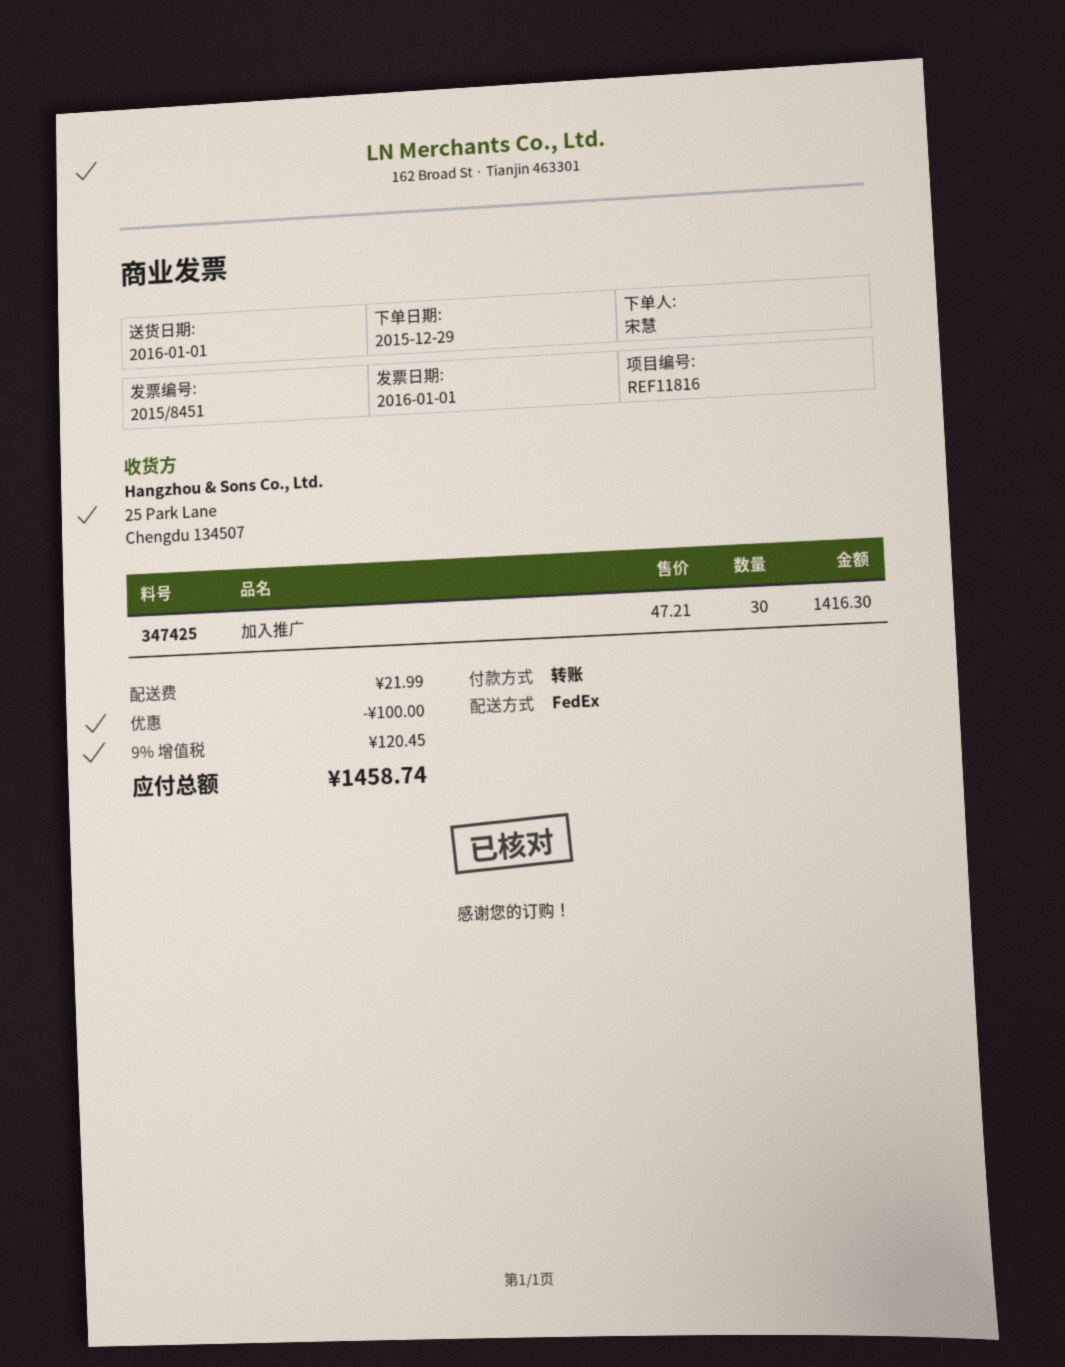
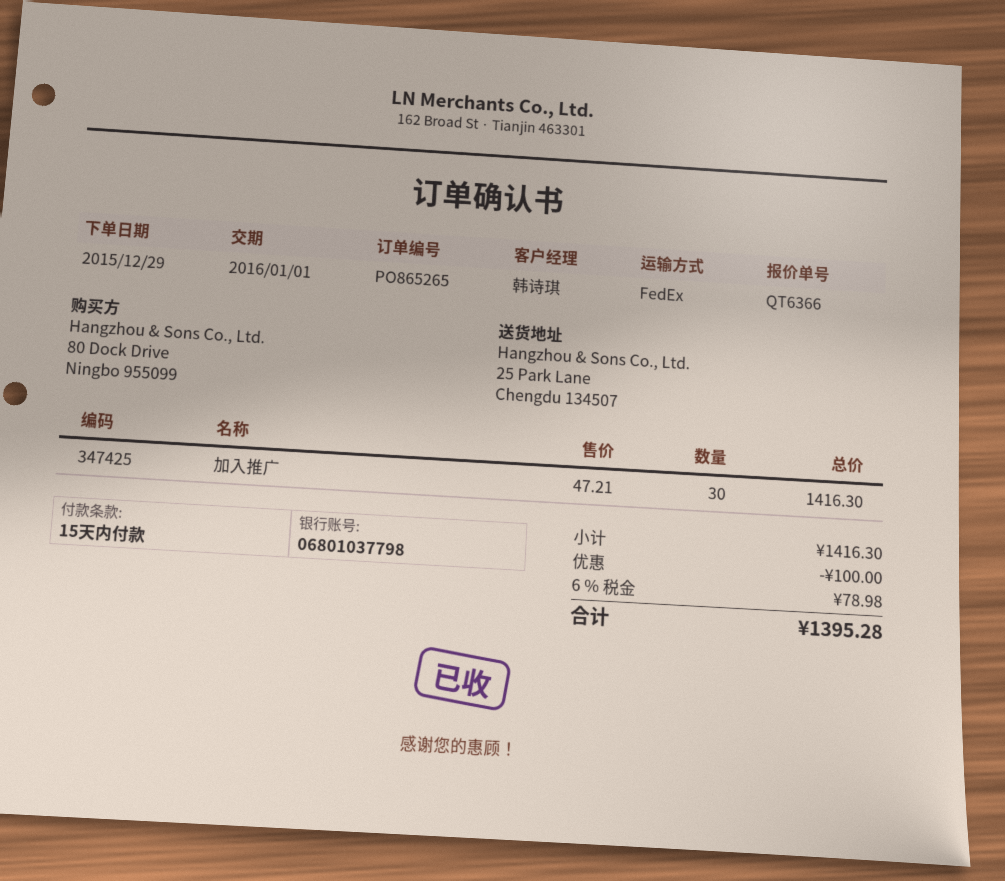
shipping: 21.99 -> none
tax: 9% = 120.45 -> 6% = 78.98
total: 1458.74 -> 1395.28

